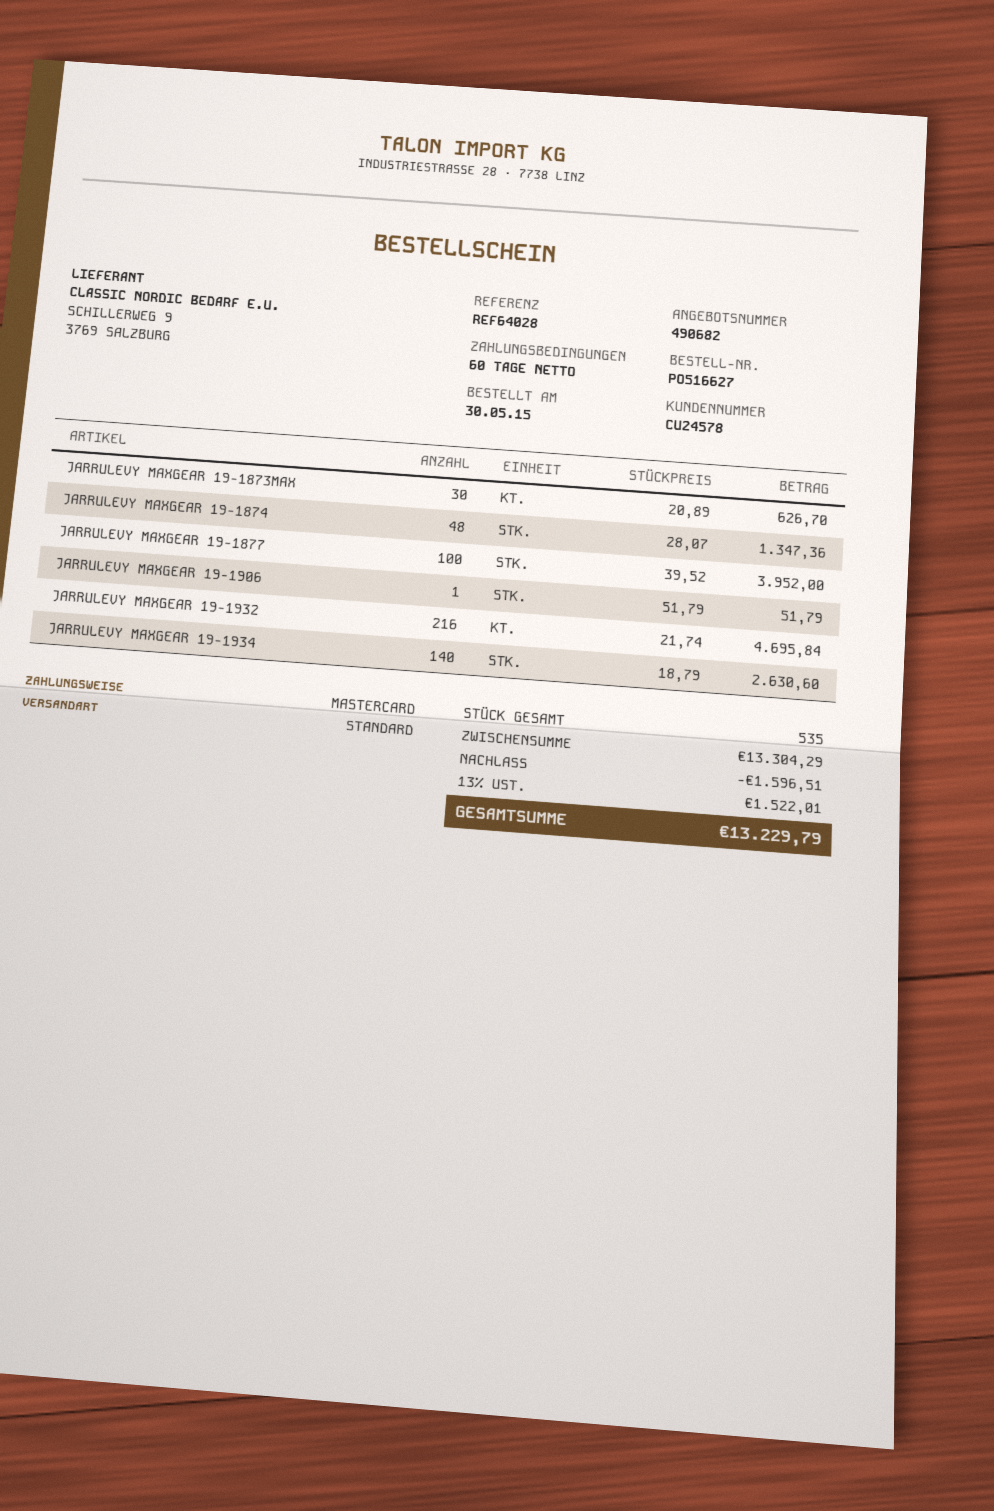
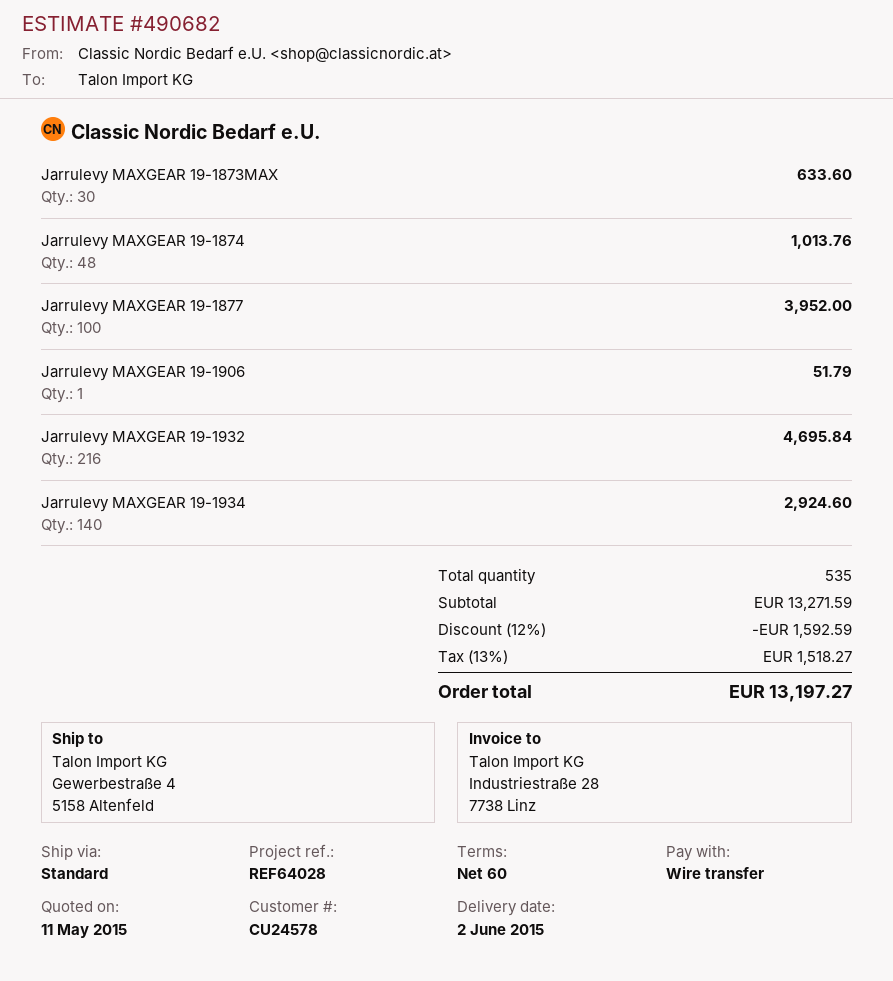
payment method: Mastercard -> bank transfer
JARRULEVY MAXGEAR 19-1873MAX: 30 for 626.70 -> 30 for 633.60
JARRULEVY MAXGEAR 19-1874: 48 for 1347.36 -> 48 for 1013.76
JARRULEVY MAXGEAR 19-1934: 140 for 2630.60 -> 140 for 2924.60
subtotal: 13304.29 -> 13271.59
discount: 1596.51 -> 1592.59
tax: 13% = 1522.01 -> 13% = 1518.27
total: 13229.79 -> 13197.27

